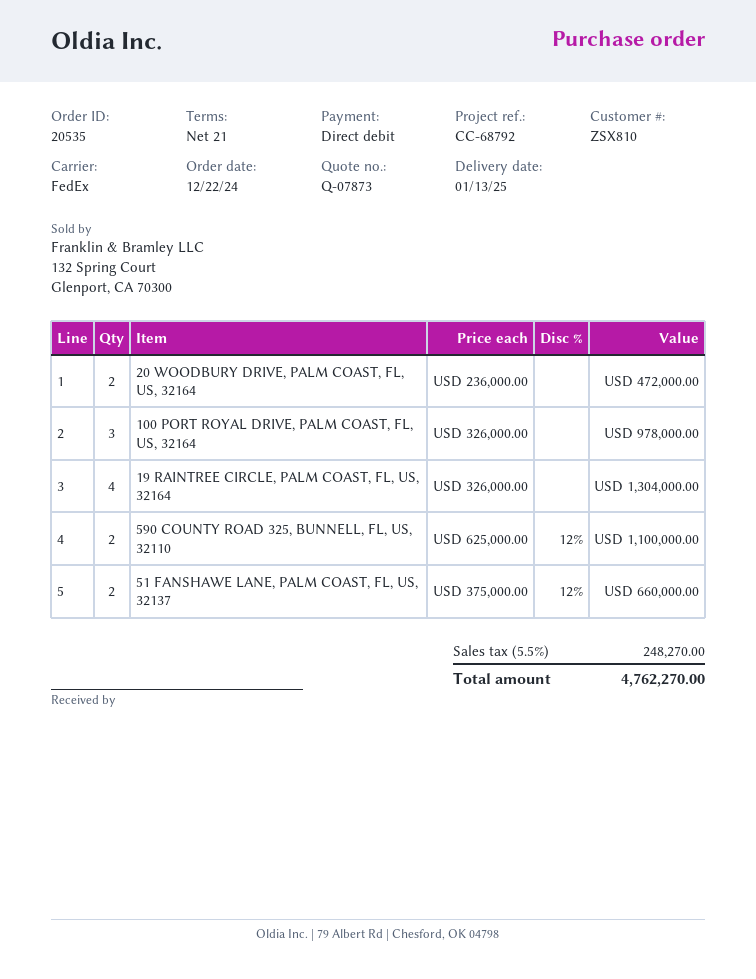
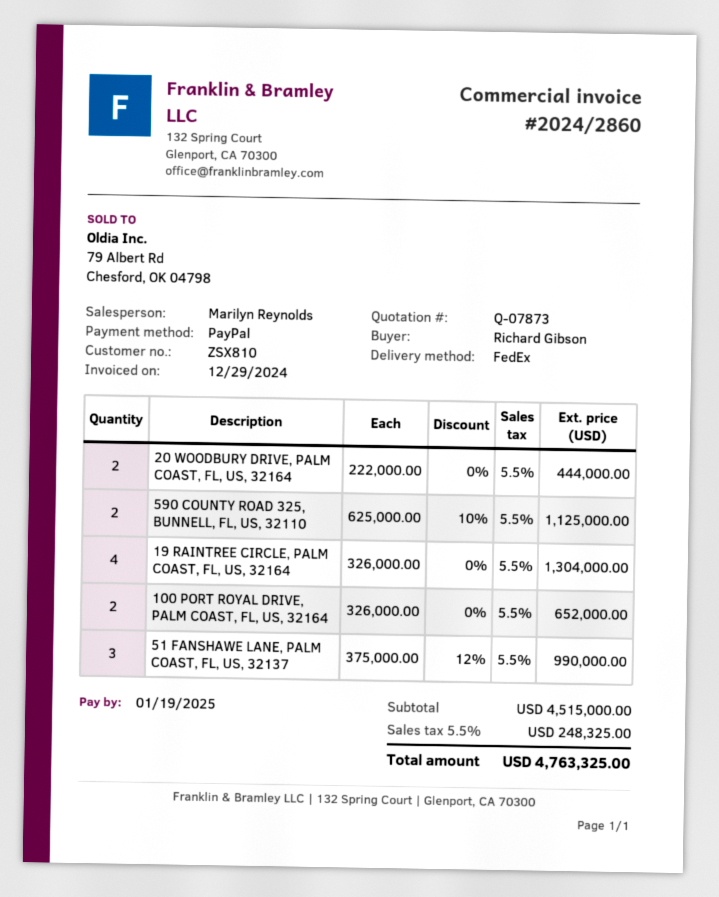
payment method: direct debit -> PayPal
20 WOODBURY DRIVE, PALM COAST, FL, US, 32164: 2 x 236000.00 = 472000.00 -> 2 x 222000.00 = 444000.00
100 PORT ROYAL DRIVE, PALM COAST, FL, US, 32164: 3 x 326000.00 = 978000.00 -> 2 x 326000.00 = 652000.00
590 COUNTY ROAD 325, BUNNELL, FL, US, 32110: 2 x 625000.00 - 12% = 1100000.00 -> 2 x 625000.00 - 10% = 1125000.00
51 FANSHAWE LANE, PALM COAST, FL, US, 32137: 2 x 375000.00 - 12% = 660000.00 -> 3 x 375000.00 - 12% = 990000.00
tax: 5.5% = 248270.00 -> 5.5% = 248325.00
total: 4762270.00 -> 4763325.00

